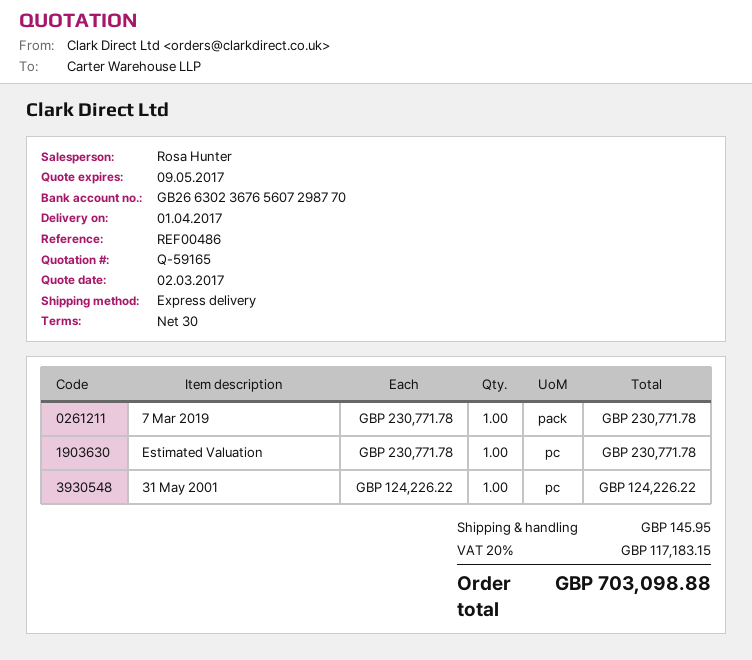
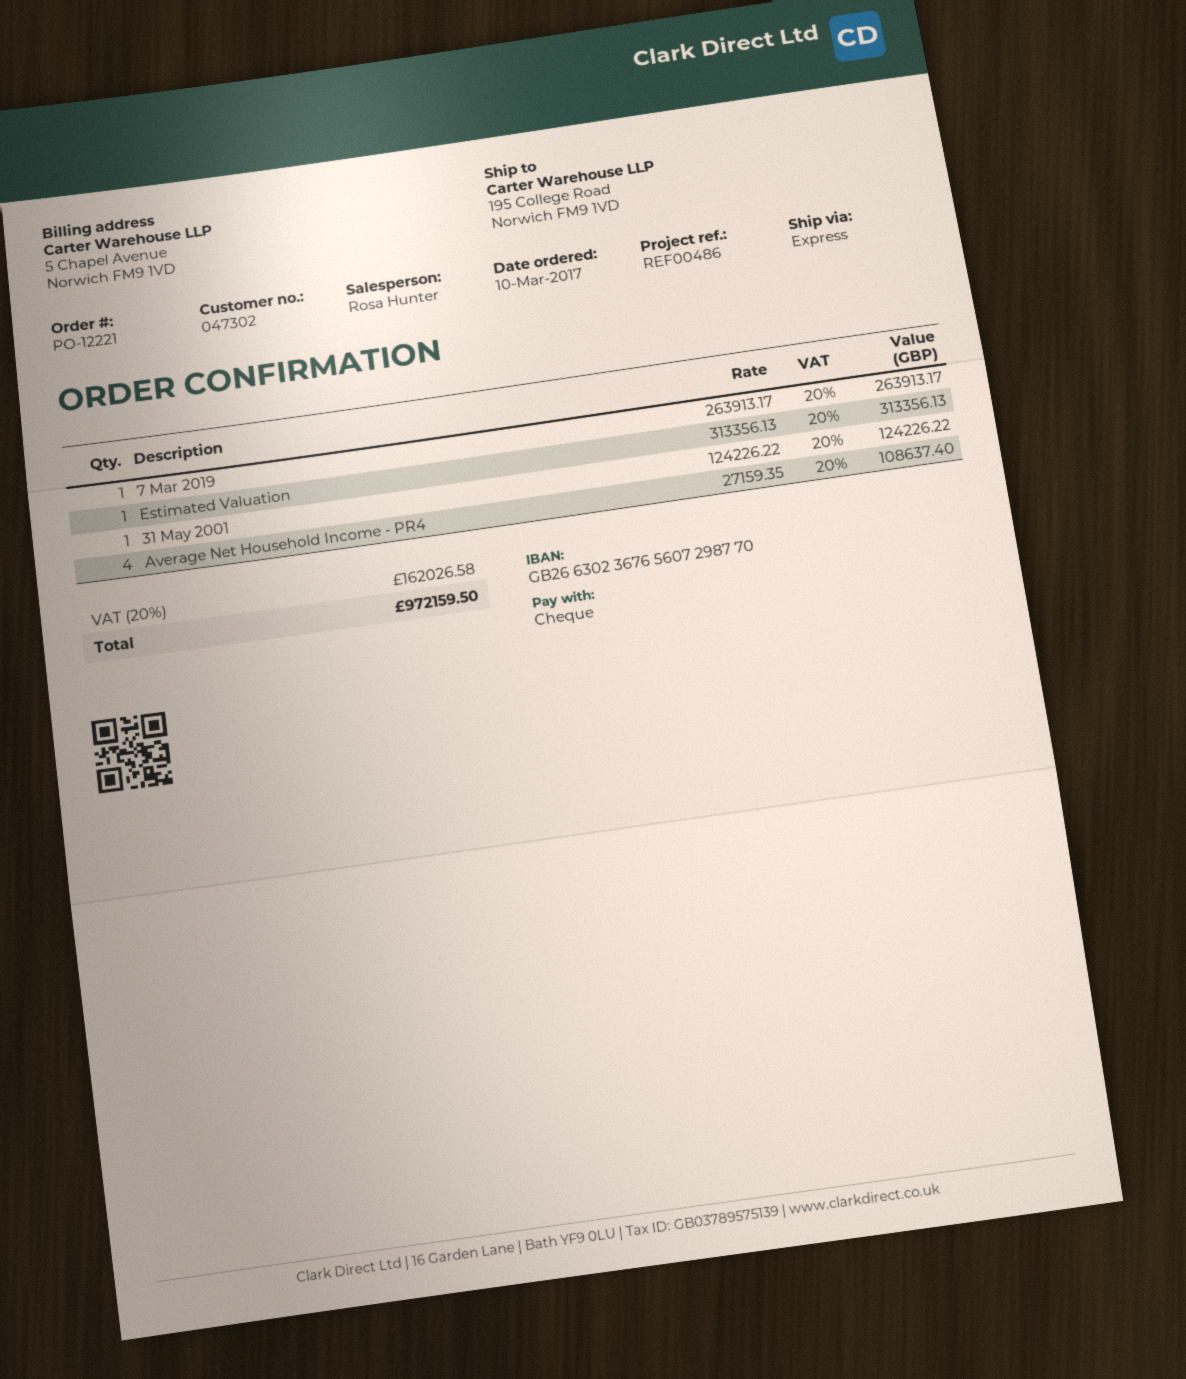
7 Mar 2019: 1 x 230771.78 = 230771.78 -> 1 x 263913.17 = 263913.17
Estimated Valuation: 1 x 230771.78 = 230771.78 -> 1 x 313356.13 = 313356.13
Average Net Household Income - PR4: none -> 4 x 27159.35 = 108637.40
shipping: 145.95 -> none
tax: 20% = 117183.15 -> 20% = 162026.58
total: 703098.88 -> 972159.50

